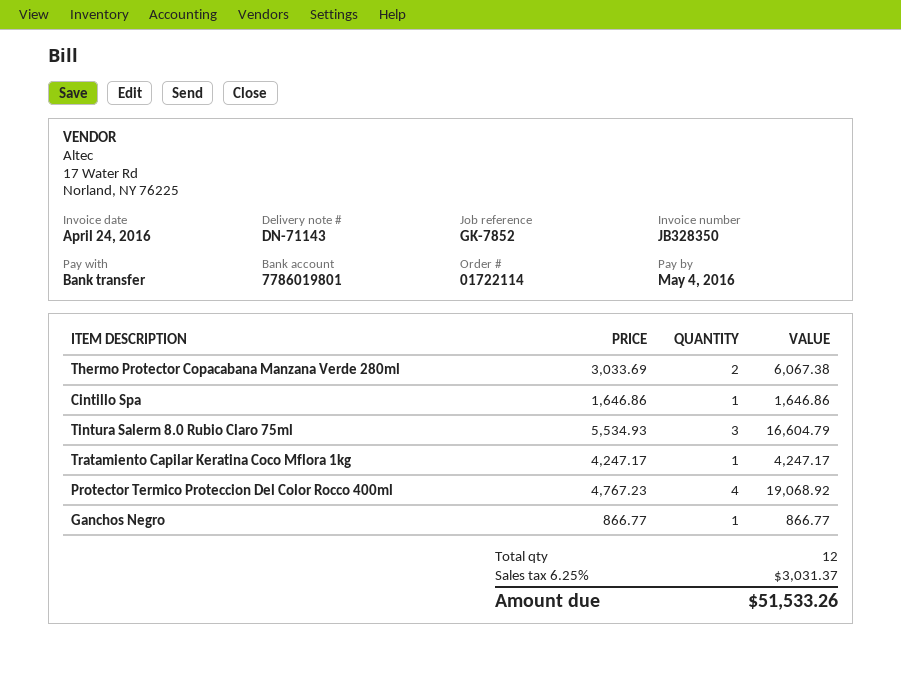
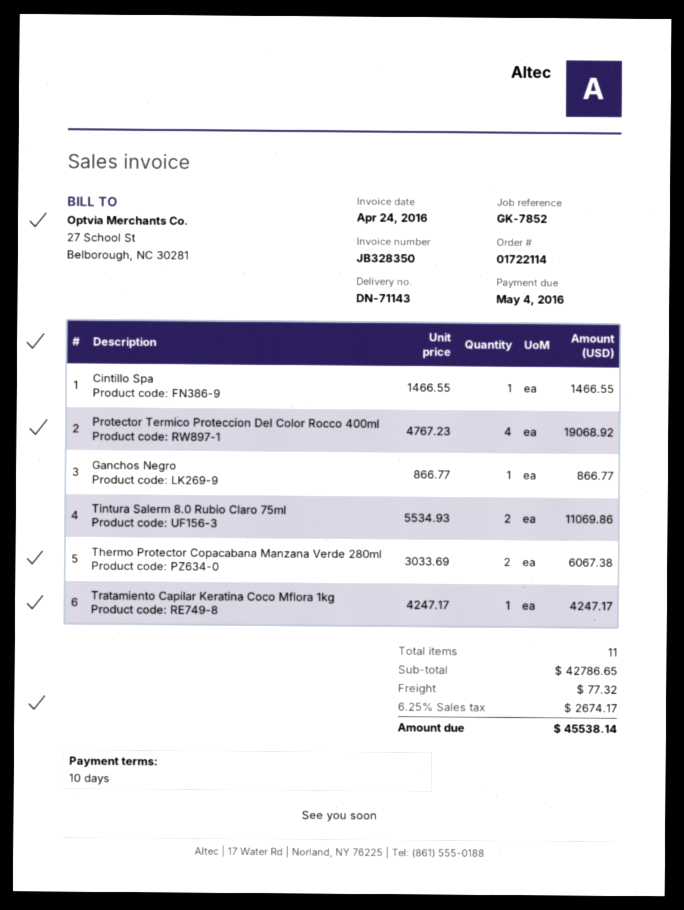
Cintillo Spa: 1 x 1646.86 = 1646.86 -> 1 x 1466.55 = 1466.55
Tintura Salerm 8.0 Rubio Claro 75ml: 3 x 5534.93 = 16604.79 -> 2 x 5534.93 = 11069.86
total quantity: 12 -> 11
shipping: none -> 77.32
tax: 6.25% = 3031.37 -> 6.25% = 2674.17
total: 51533.26 -> 45538.14

